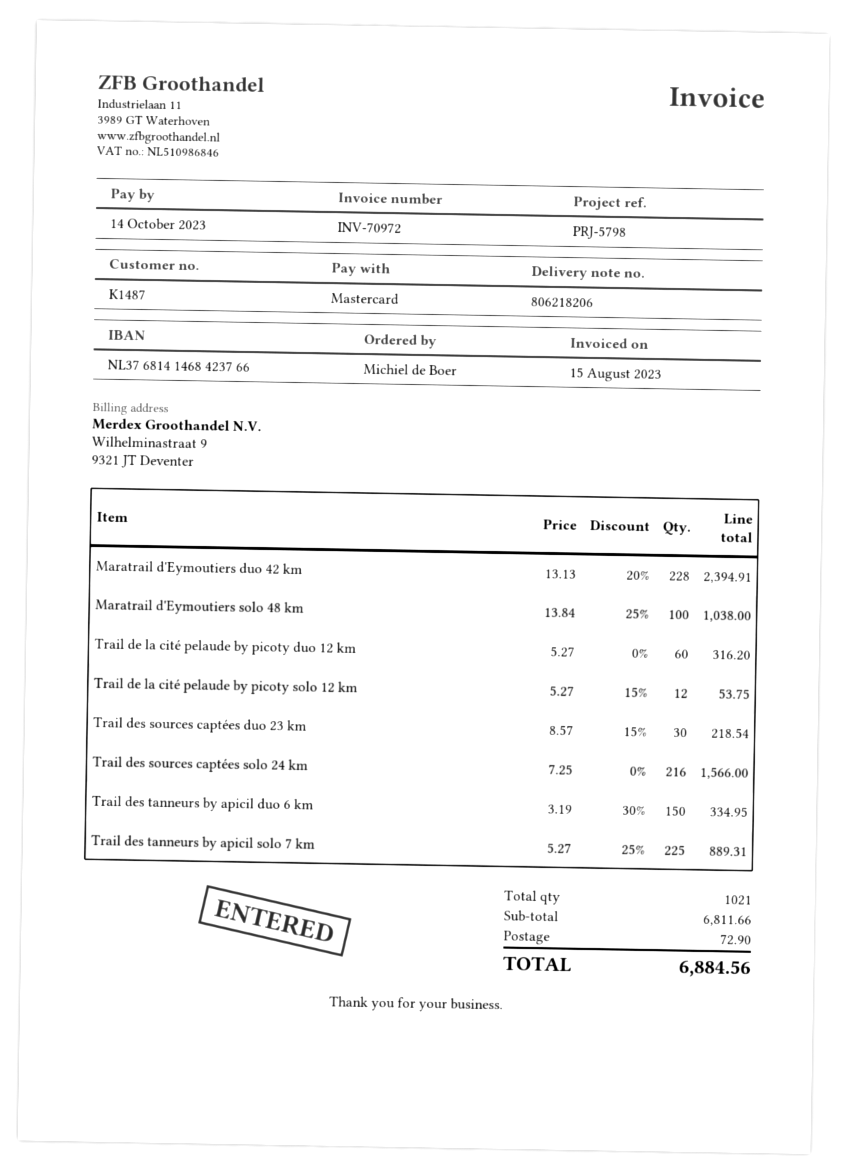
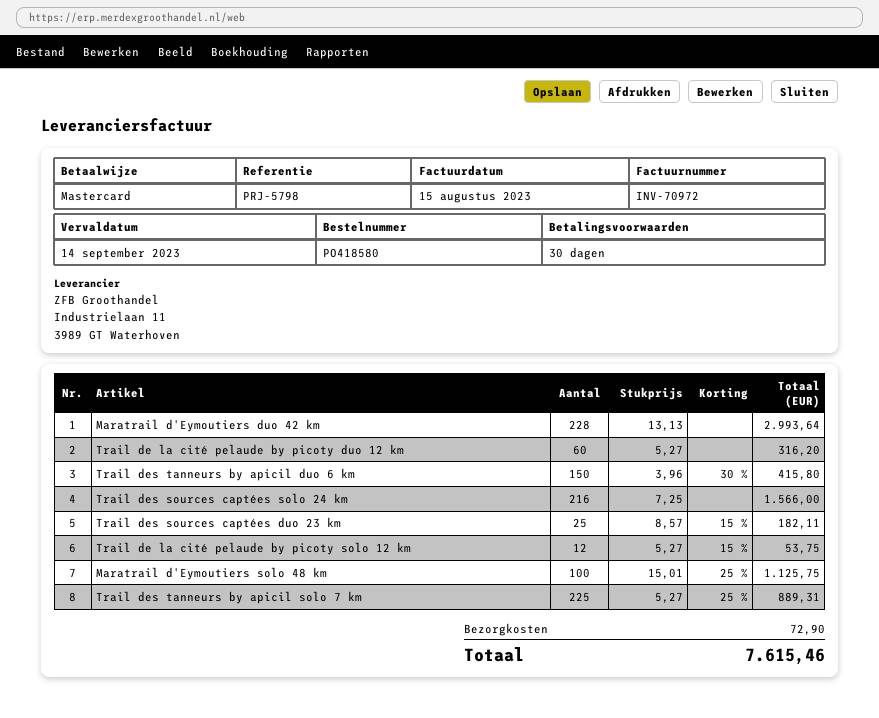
due date: 2023-10-14 -> 2023-09-14
Maratrail d'Eymoutiers duo 42 km: 228 x 13.13 - 20% = 2394.91 -> 228 x 13.13 = 2993.64
Maratrail d'Eymoutiers solo 48 km: 100 x 13.84 - 25% = 1038.00 -> 100 x 15.01 - 25% = 1125.75
Trail des sources captées duo 23 km: 30 x 8.57 - 15% = 218.54 -> 25 x 8.57 - 15% = 182.11
Trail des tanneurs by apicil duo 6 km: 150 x 3.19 - 30% = 334.95 -> 150 x 3.96 - 30% = 415.80
total: 6884.56 -> 7615.46

